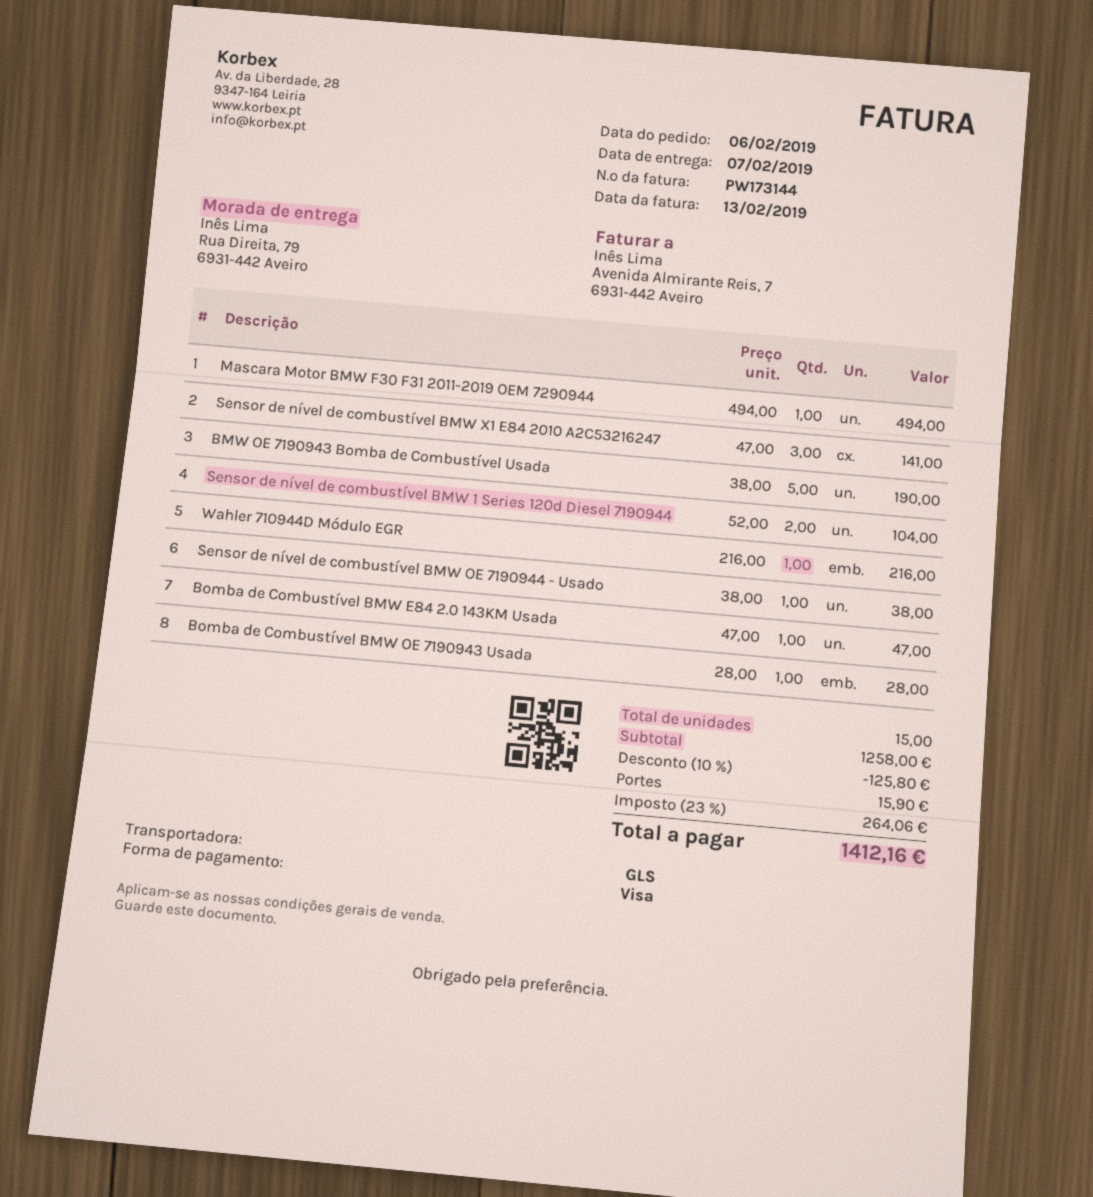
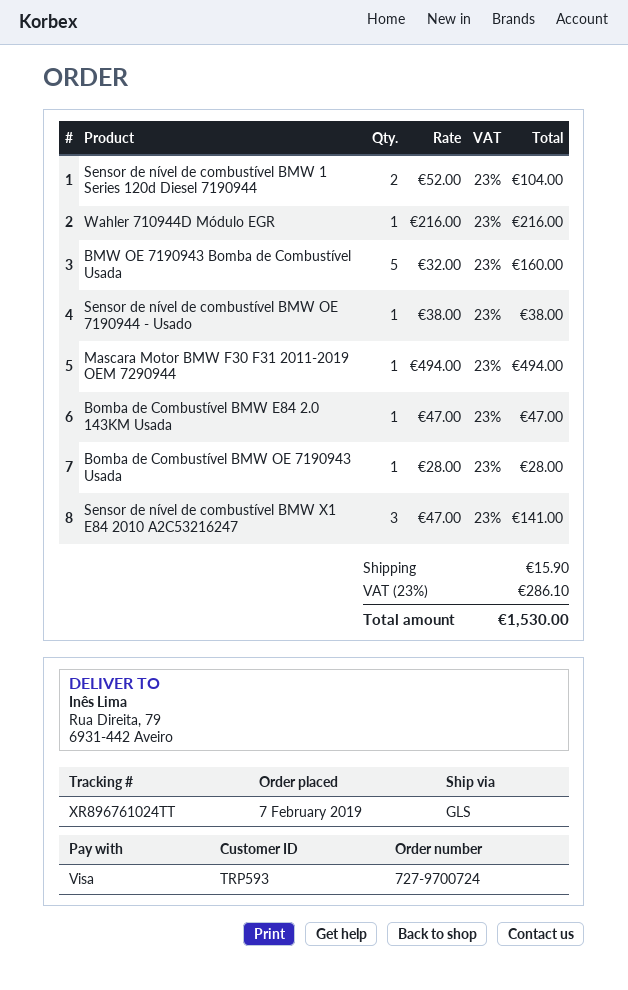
order date: 2019-02-06 -> 2019-02-07
BMW OE 7190943 Bomba de Combustível Usada: 5 x 38.00 = 190.00 -> 5 x 32.00 = 160.00
discount: 10% = 125.80 -> none
tax: 23% = 264.06 -> 23% = 286.10
total: 1412.16 -> 1530.00

